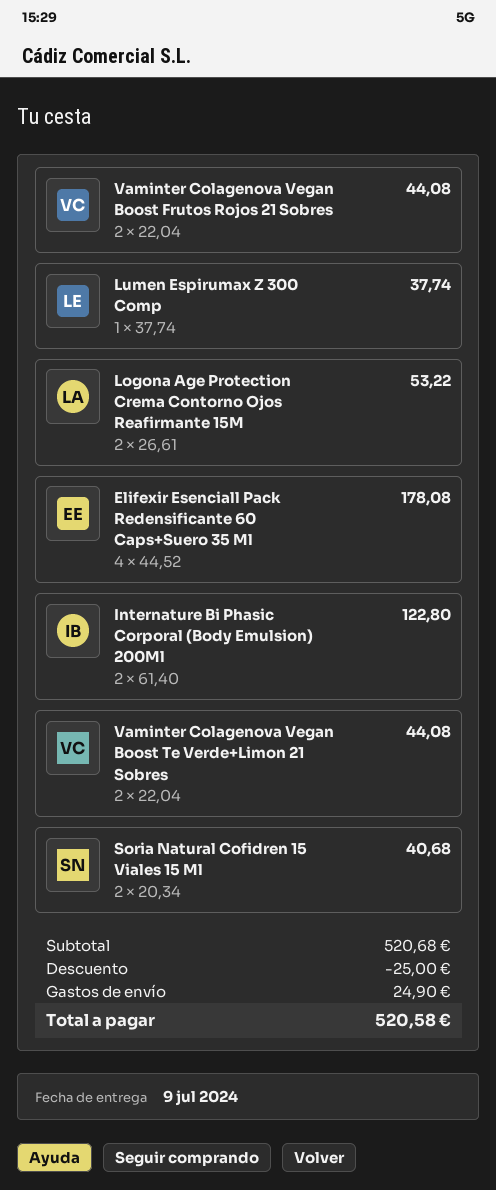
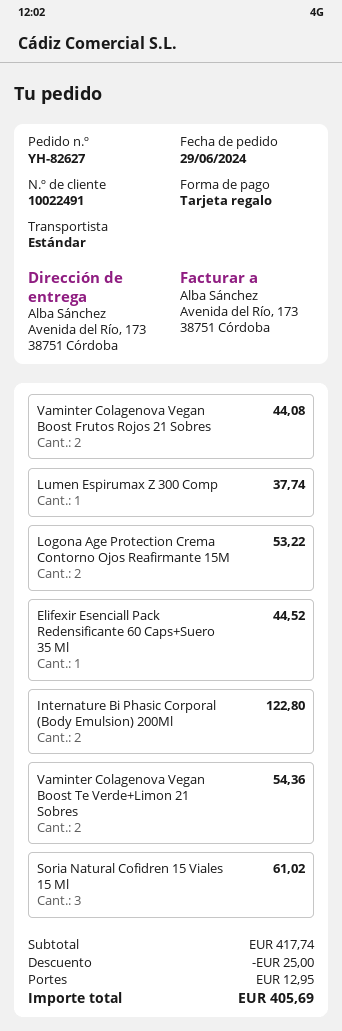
Elifexir Esenciall Pack Redensificante 60 Caps+Suero 35 Ml: 4 for 178.08 -> 1 for 44.52
Vaminter Colagenova Vegan Boost Te Verde+Limon 21 Sobres: 2 for 44.08 -> 2 for 54.36
Soria Natural Cofidren 15 Viales 15 Ml: 2 for 40.68 -> 3 for 61.02
subtotal: 520.68 -> 417.74
shipping: 24.90 -> 12.95
total: 520.58 -> 405.69

